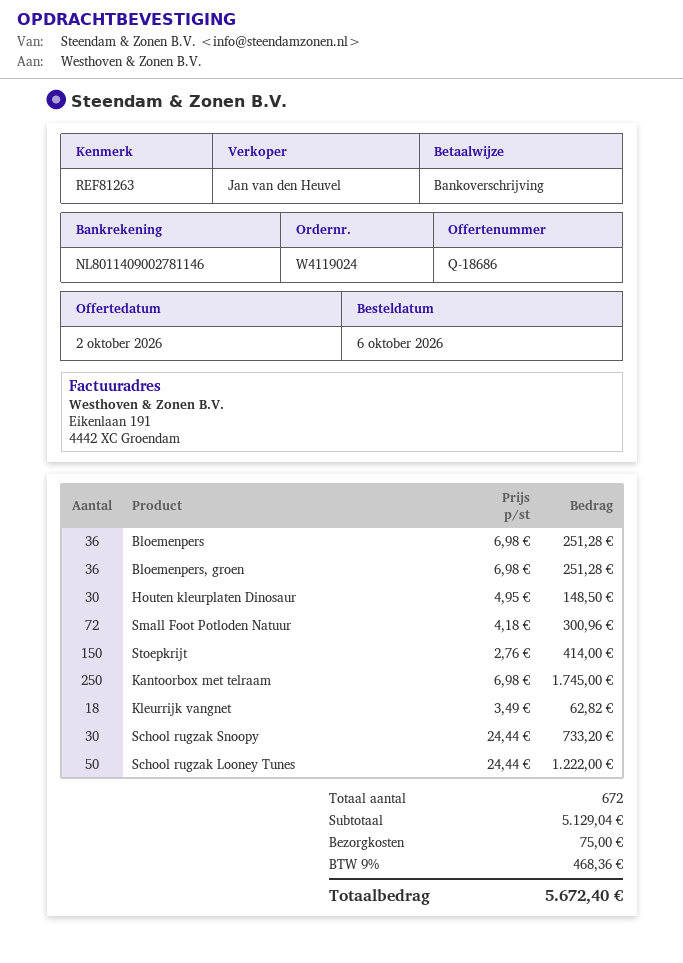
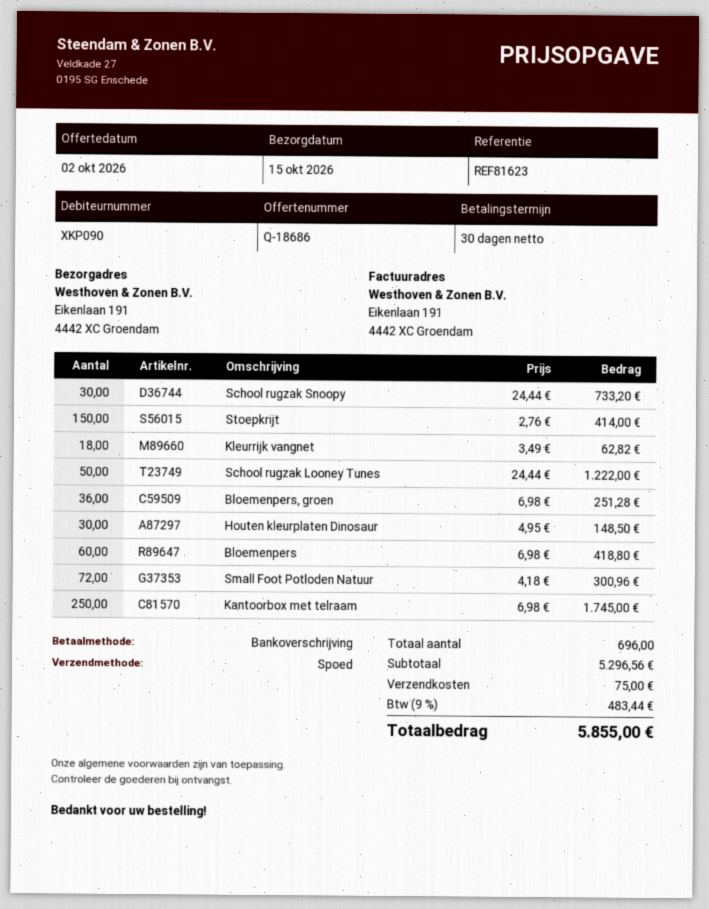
reference: REF81263 -> REF81623
Bloemenpers: 36 x 6.98 = 251.28 -> 60 x 6.98 = 418.80
total quantity: 672 -> 696
subtotal: 5129.04 -> 5296.56
tax: 9% = 468.36 -> 9% = 483.44
total: 5672.40 -> 5855.00

